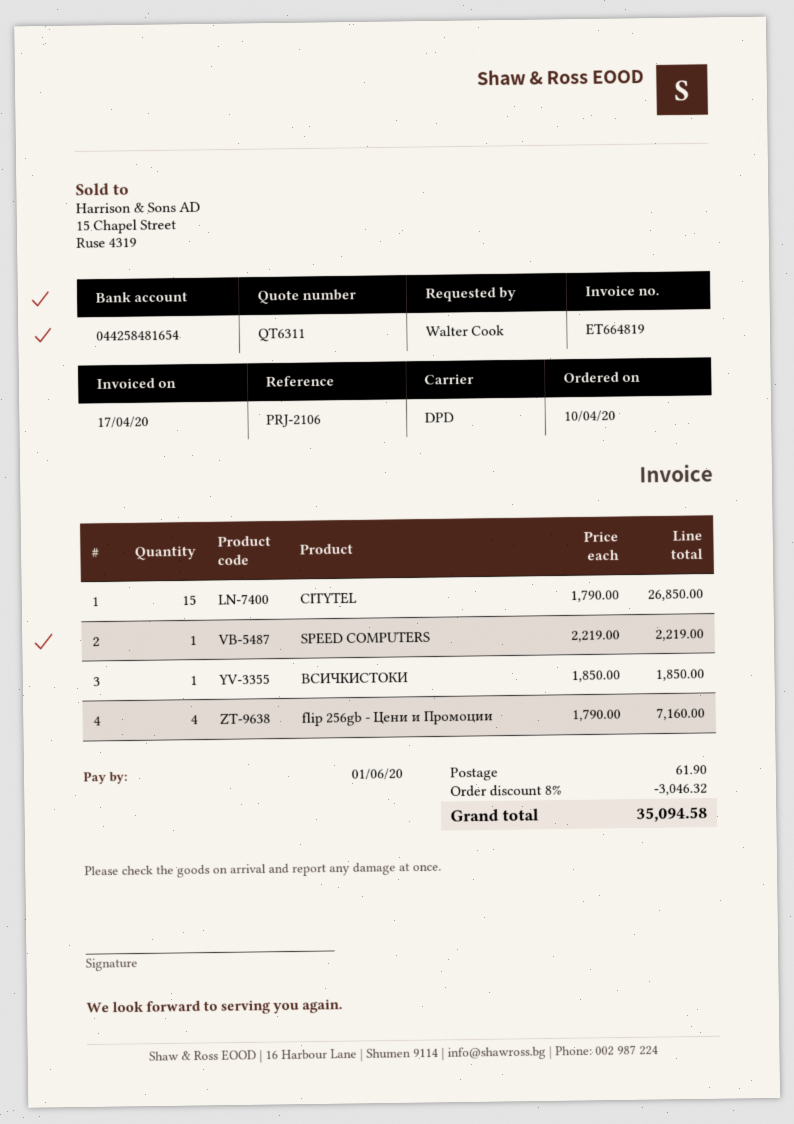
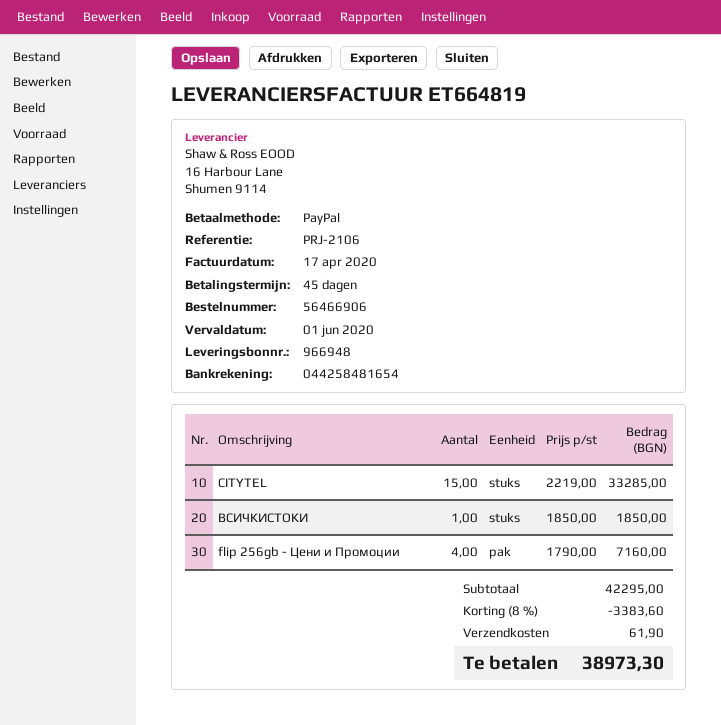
CITYTEL: 15 x 1790.00 = 26850.00 -> 15 x 2219.00 = 33285.00
SPEED COMPUTERS: 1 x 2219.00 = 2219.00 -> none
discount: 8% = 3046.32 -> 8% = 3383.60
total: 35094.58 -> 38973.30

